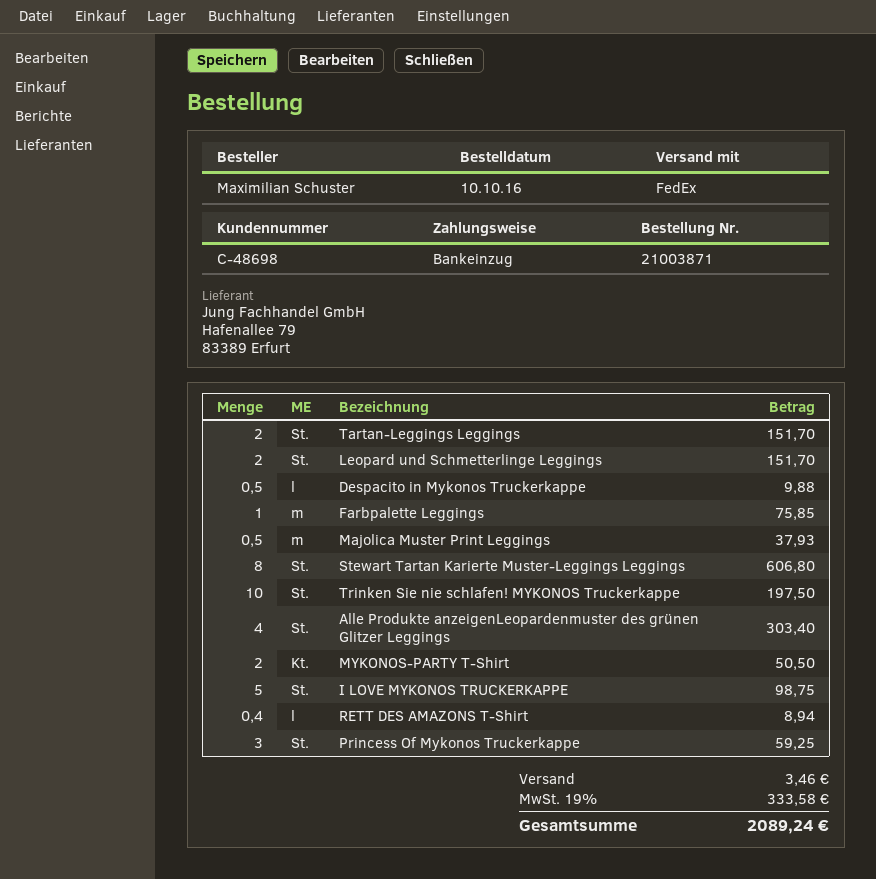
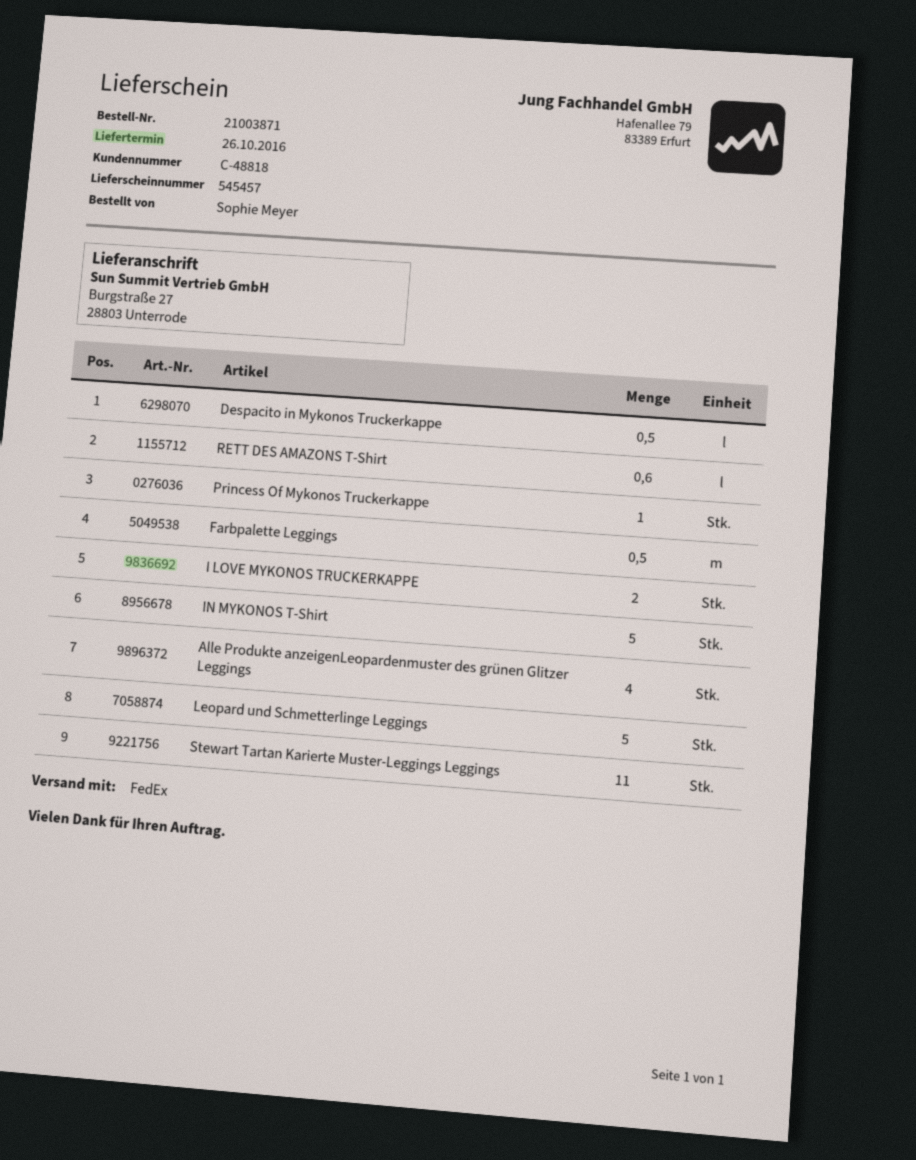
customer number: C-48698 -> C-48818
ordered by: Maximilian Schuster -> Sophie Meyer
Tartan-Leggings Leggings: 2 -> none
Leopard und Schmetterlinge Leggings: 2 -> 5
Farbpalette Leggings: 1 -> 0.5
Majolica Muster Print Leggings: 0.5 -> none
Stewart Tartan Karierte Muster-Leggings Leggings: 8 -> 11
Trinken Sie nie schlafen! MYKONOS Truckerkappe: 10 -> none
MYKONOS-PARTY T-Shirt: 2 -> none
I LOVE MYKONOS TRUCKERKAPPE: 5 -> 2
RETT DES AMAZONS T-Shirt: 0.4 -> 0.6
Princess Of Mykonos Truckerkappe: 3 -> 1
IN MYKONOS T-Shirt: none -> 5

